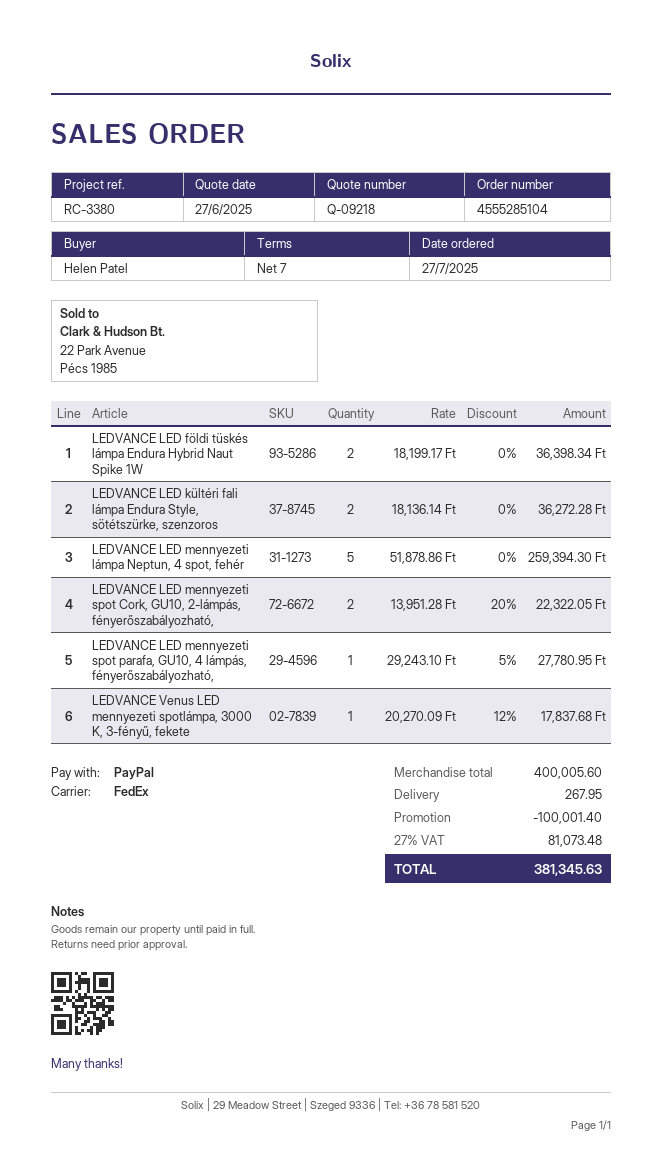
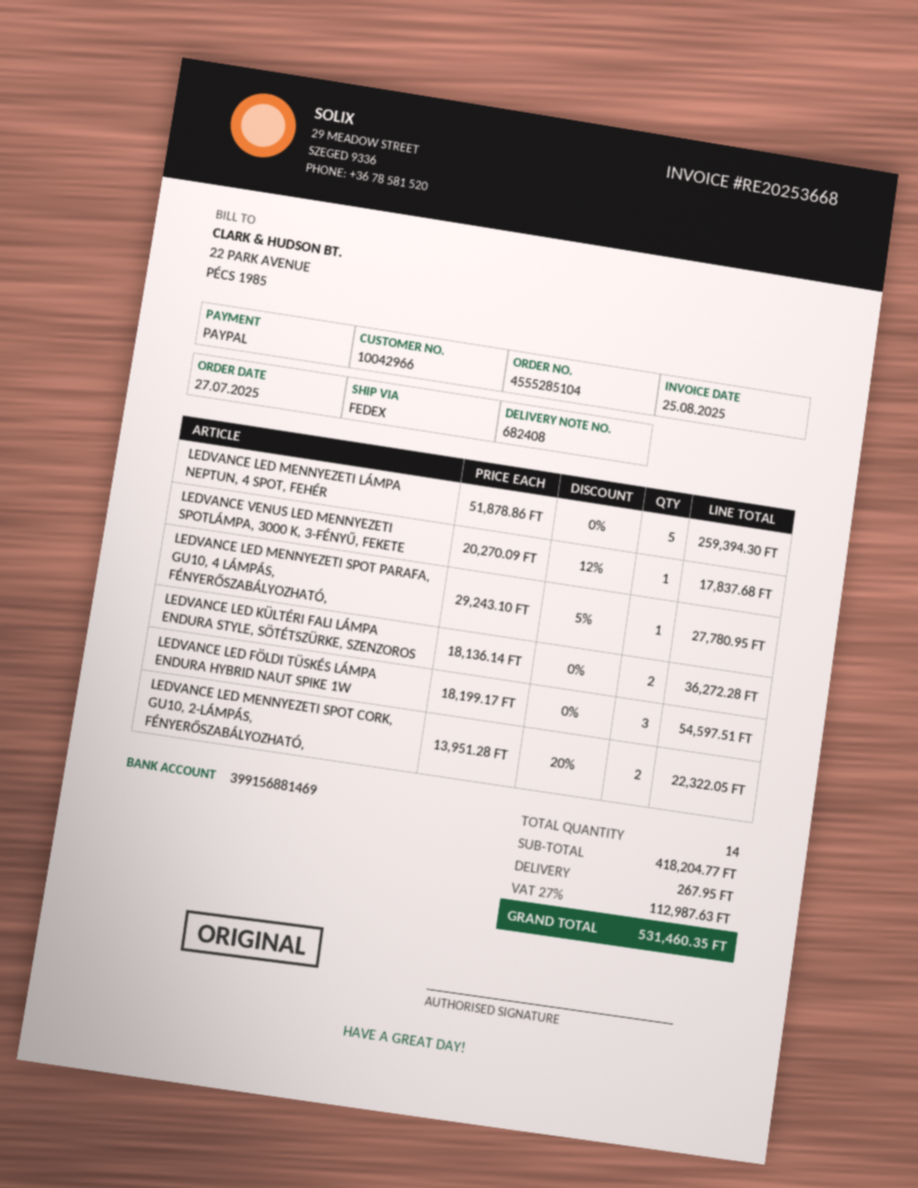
LEDVANCE LED földi tüskés lámpa Endura Hybrid Naut Spike 1W: 2 x 18199.17 = 36398.34 -> 3 x 18199.17 = 54597.51
subtotal: 400005.60 -> 418204.77
discount: 100001.40 -> none
tax: 27% = 81073.48 -> 27% = 112987.63
total: 381345.63 -> 531460.35

